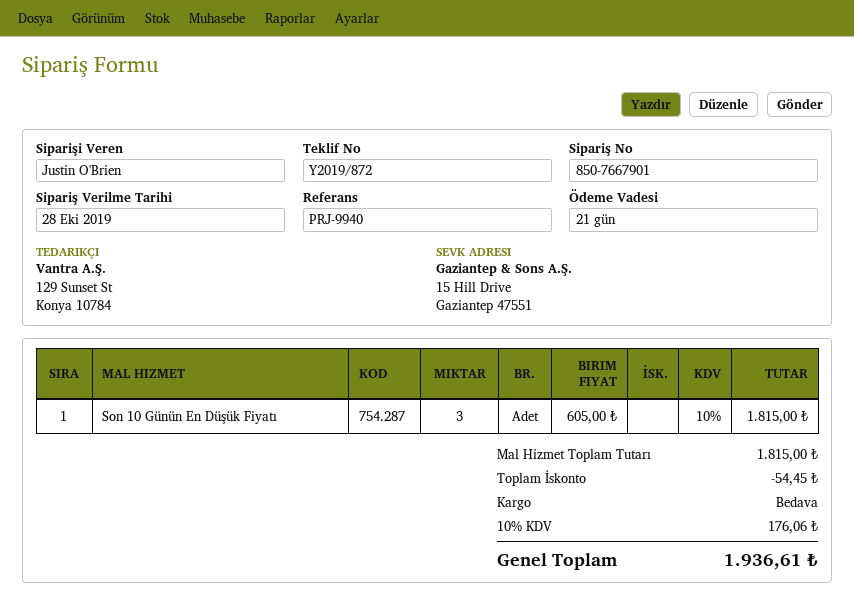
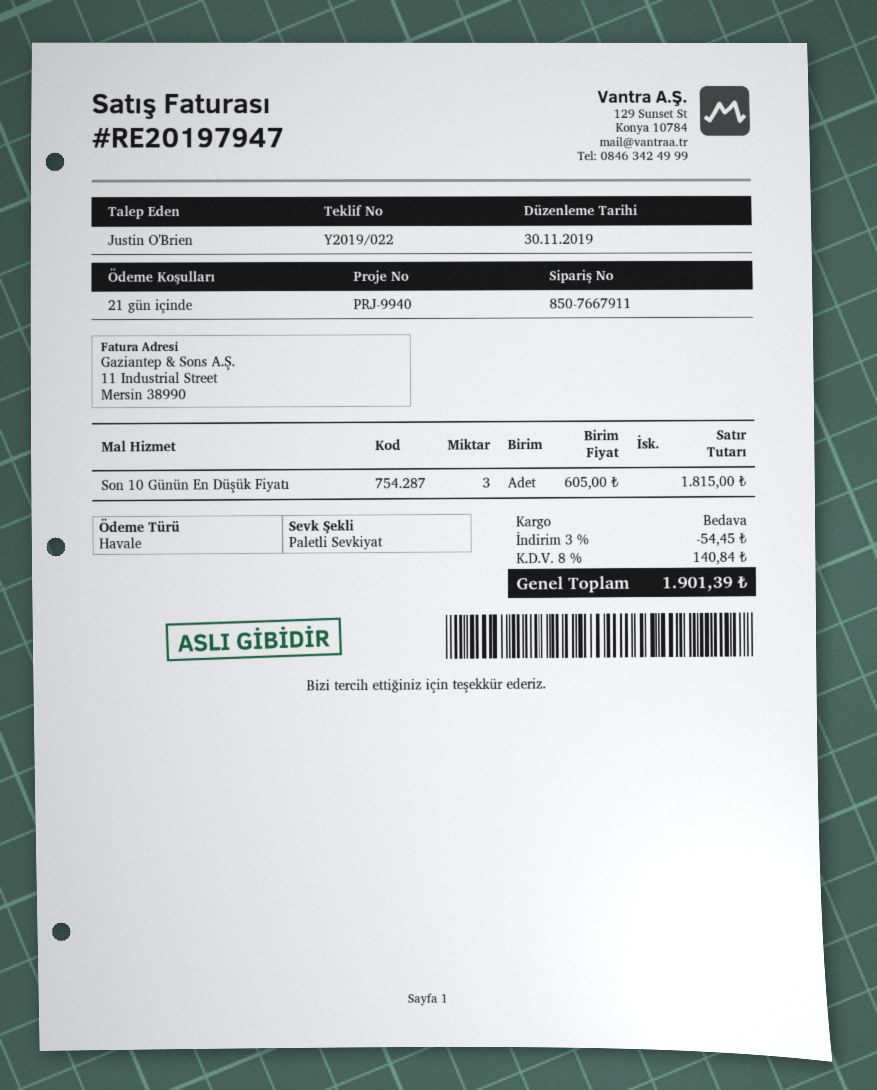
quote number: Y2019/872 -> Y2019/022
order number: 850-7667901 -> 850-7667911
tax: 10% = 176.06 -> 8% = 140.84
total: 1936.61 -> 1901.39

